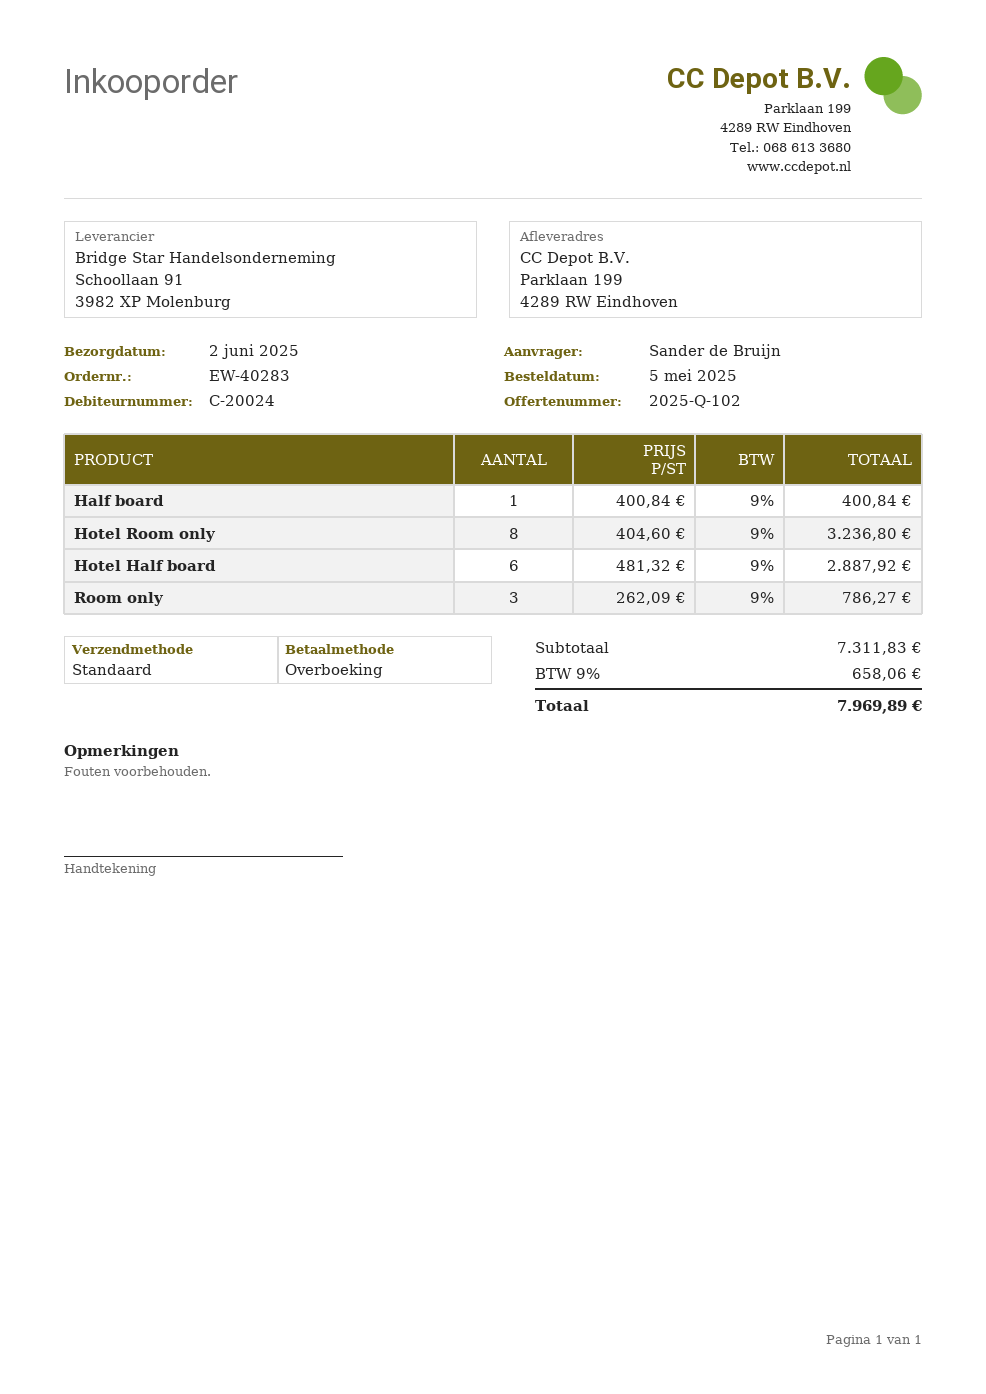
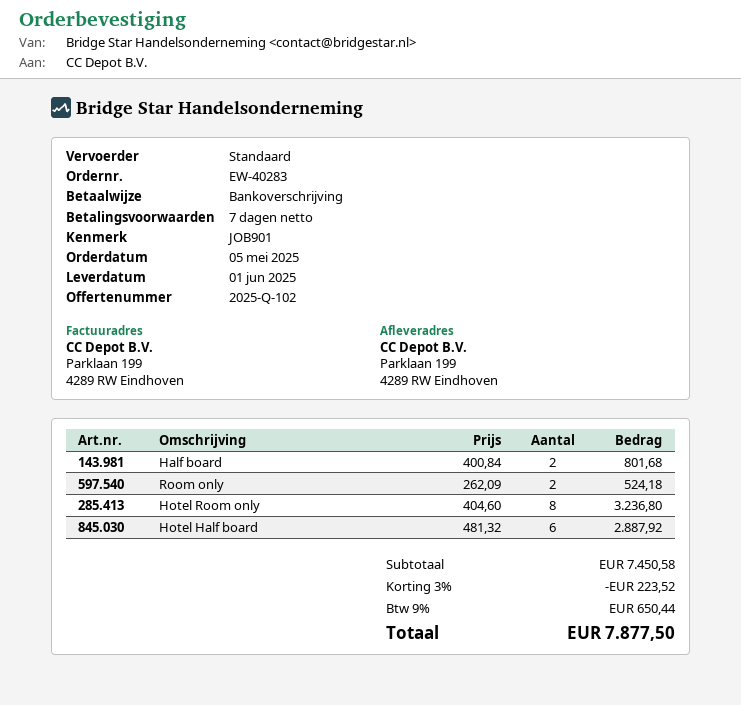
delivery date: 2025-06-02 -> 2025-06-01
Half board: 1 x 400.84 = 400.84 -> 2 x 400.84 = 801.68
Room only: 3 x 262.09 = 786.27 -> 2 x 262.09 = 524.18
subtotal: 7311.83 -> 7450.58
discount: none -> 3% = 223.52
tax: 9% = 658.06 -> 9% = 650.44
total: 7969.89 -> 7877.50

